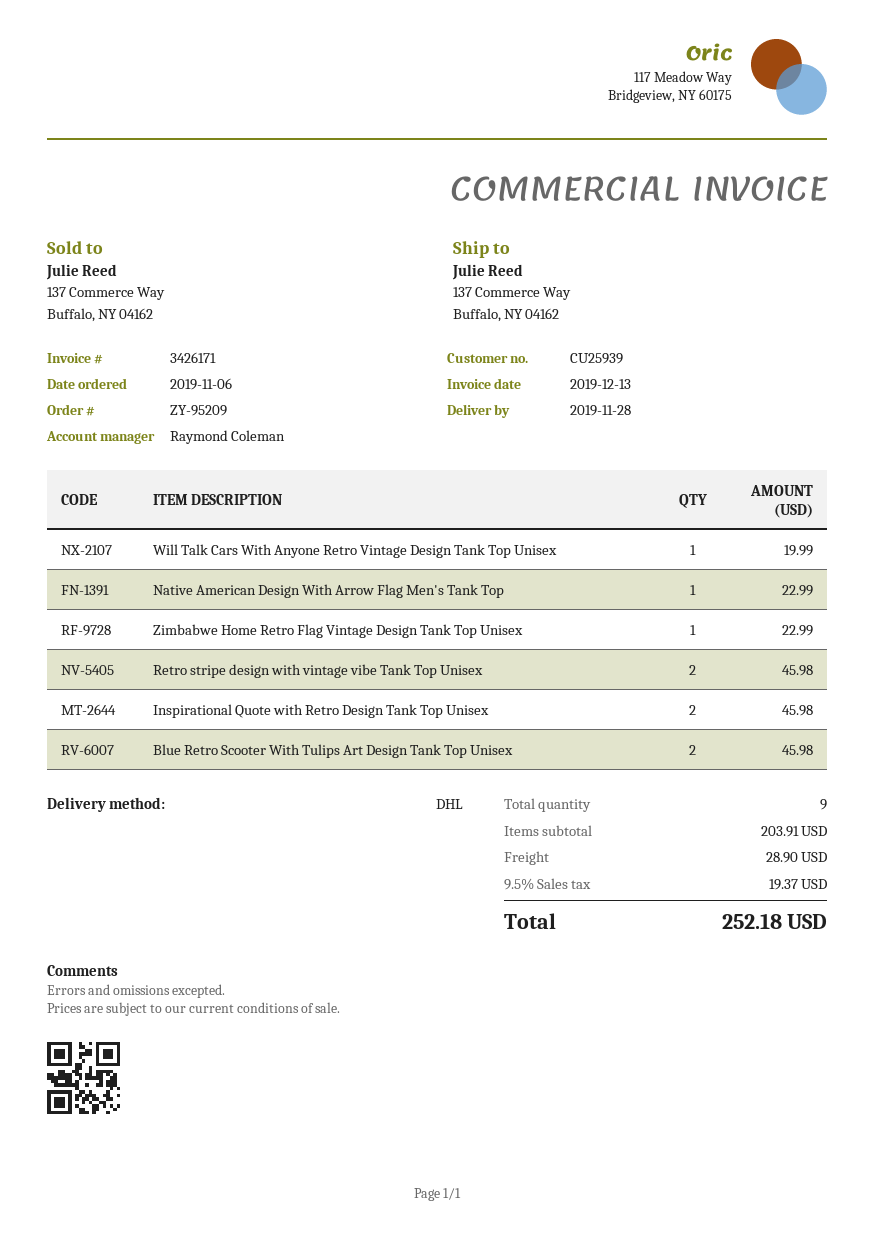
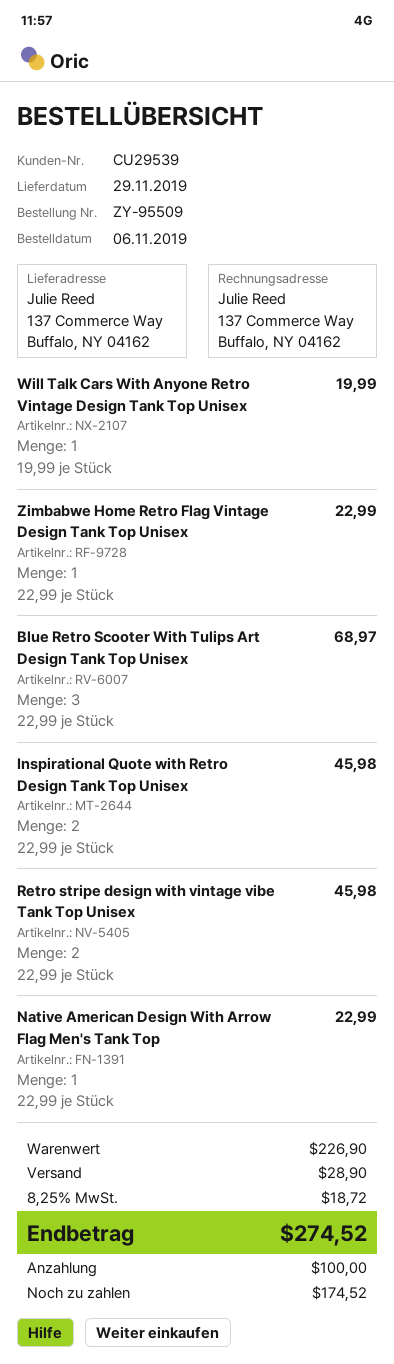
order number: ZY-95209 -> ZY-95509
delivery date: 2019-11-28 -> 2019-11-29
customer number: CU25939 -> CU29539
Blue Retro Scooter With Tulips Art Design Tank Top Unisex: 2 for 45.98 -> 3 for 68.97
subtotal: 203.91 -> 226.90
tax: 9.5% = 19.37 -> 8.25% = 18.72
total: 252.18 -> 274.52

